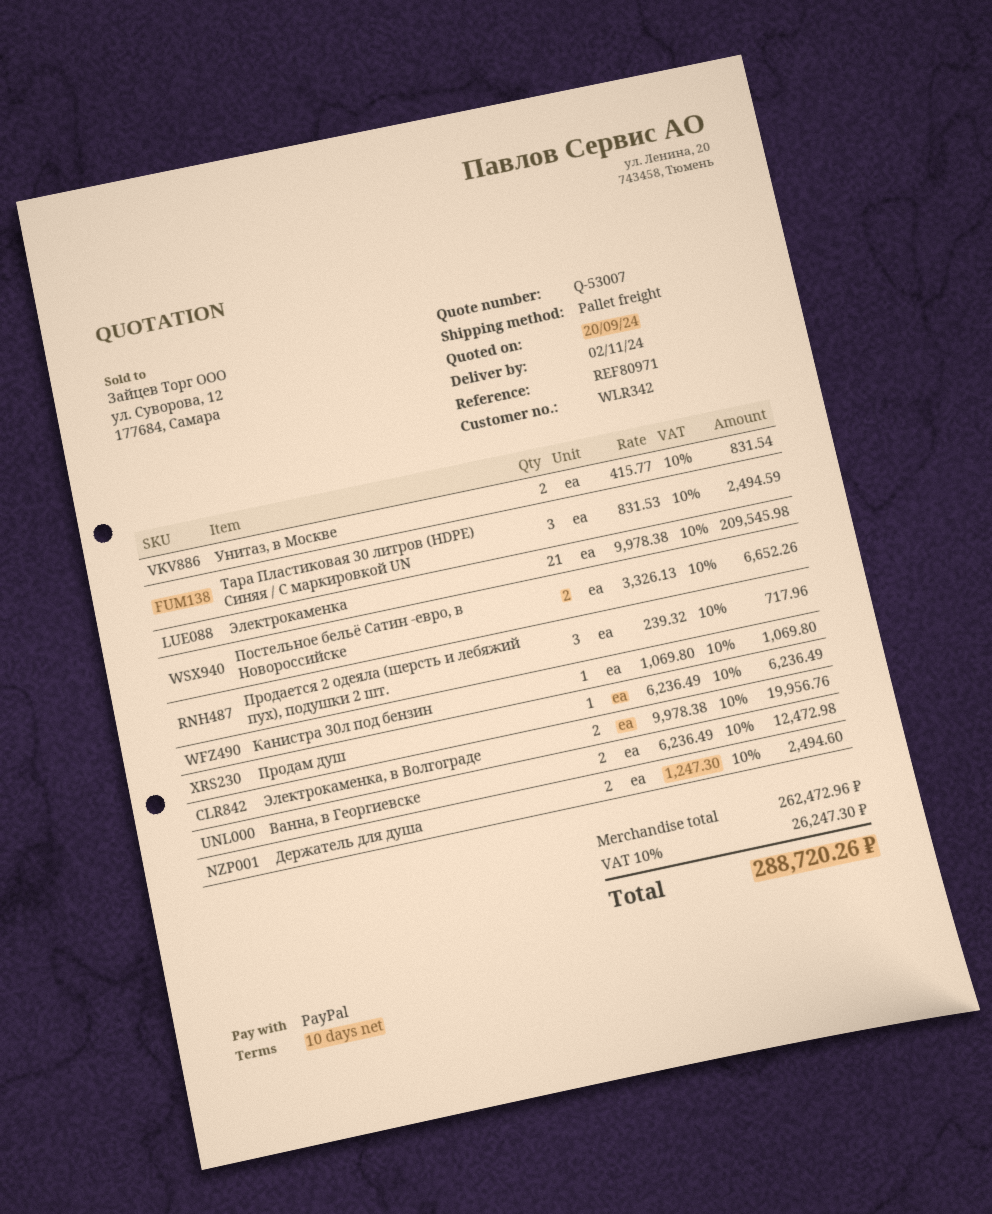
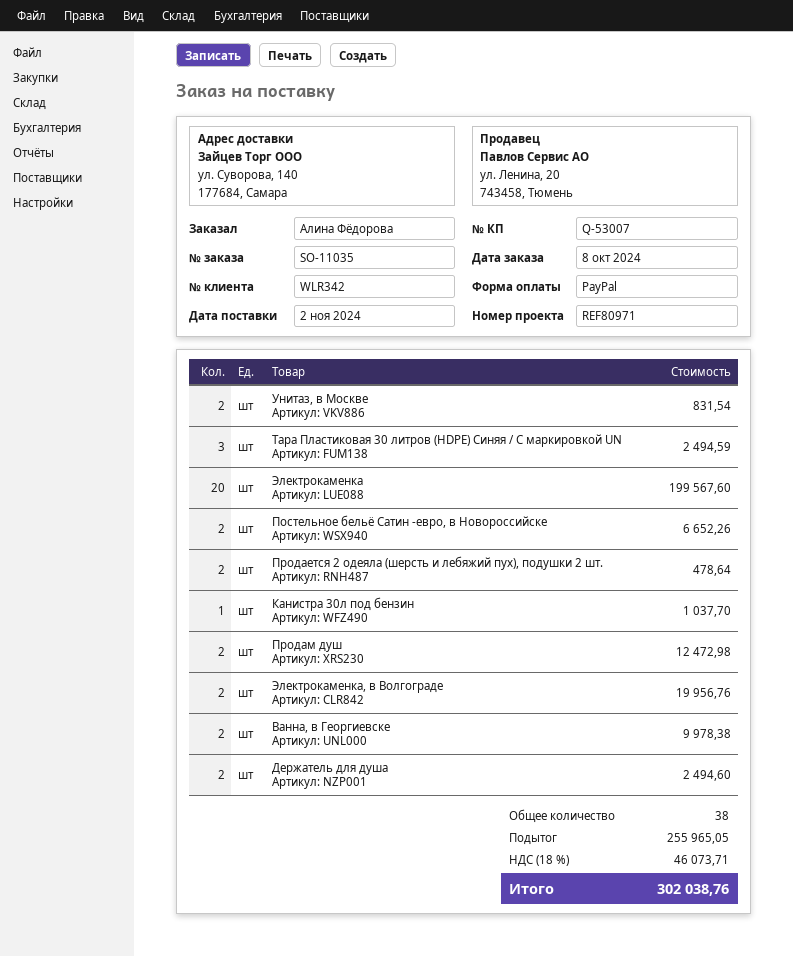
Электрокаменка: 21 for 209545.98 -> 20 for 199567.60
Продается 2 одеяла (шерсть и лебяжий пух), подушки 2 шт.: 3 for 717.96 -> 2 for 478.64
Канистра 30л под бензин: 1 for 1069.80 -> 1 for 1037.70
Продам душ: 1 for 6236.49 -> 2 for 12472.98
Ванна, в Георгиевске: 2 for 12472.98 -> 2 for 9978.38
subtotal: 262472.96 -> 255965.05
tax: 10% = 26247.30 -> 18% = 46073.71
total: 288720.26 -> 302038.76

